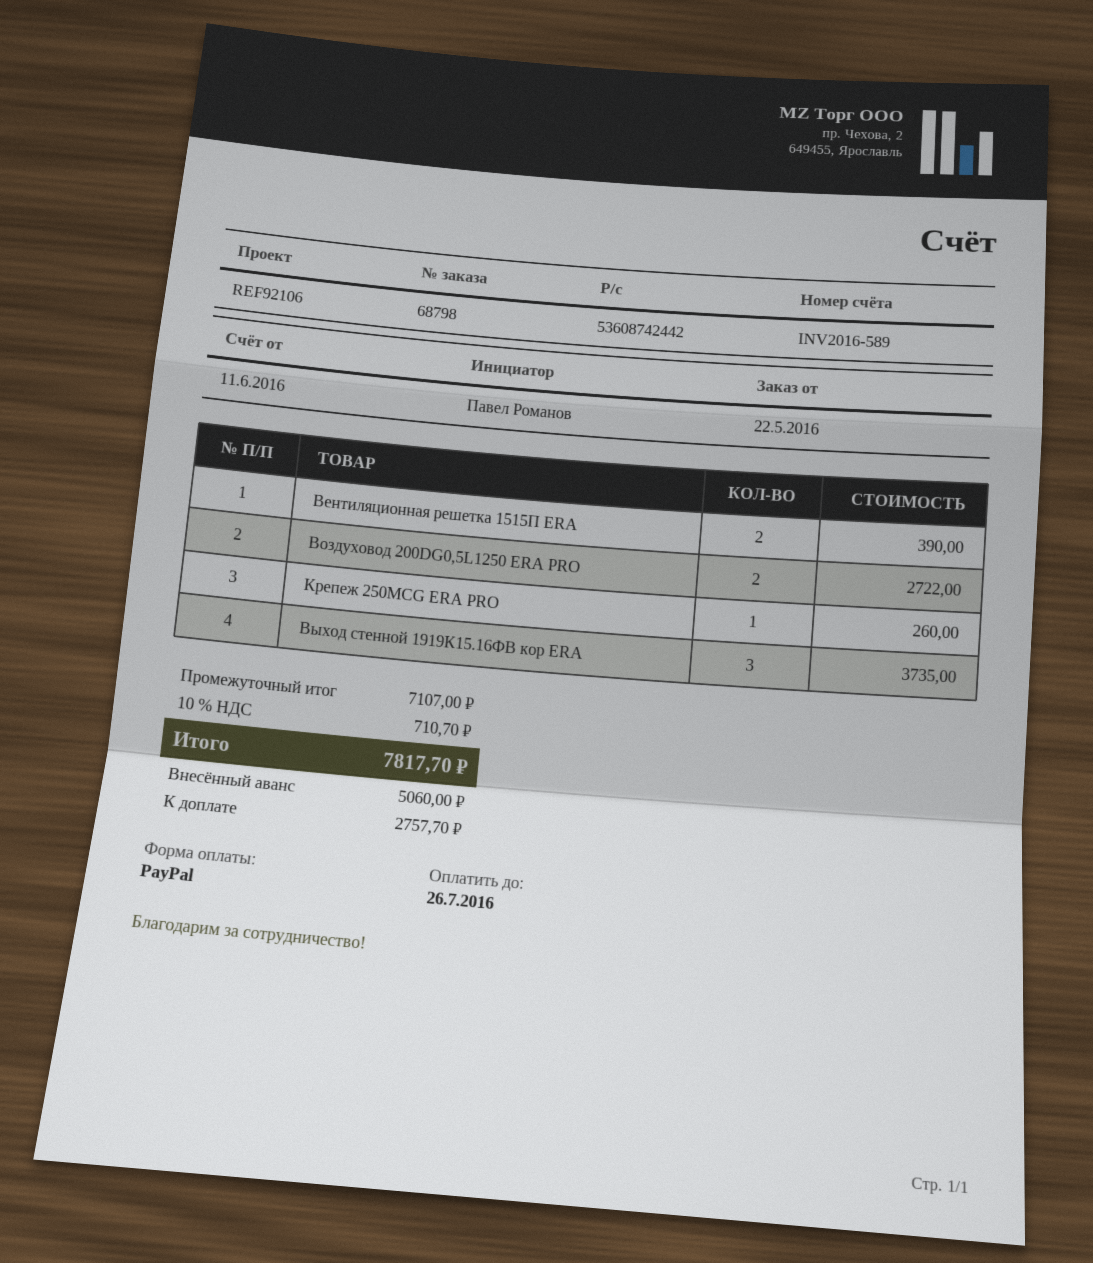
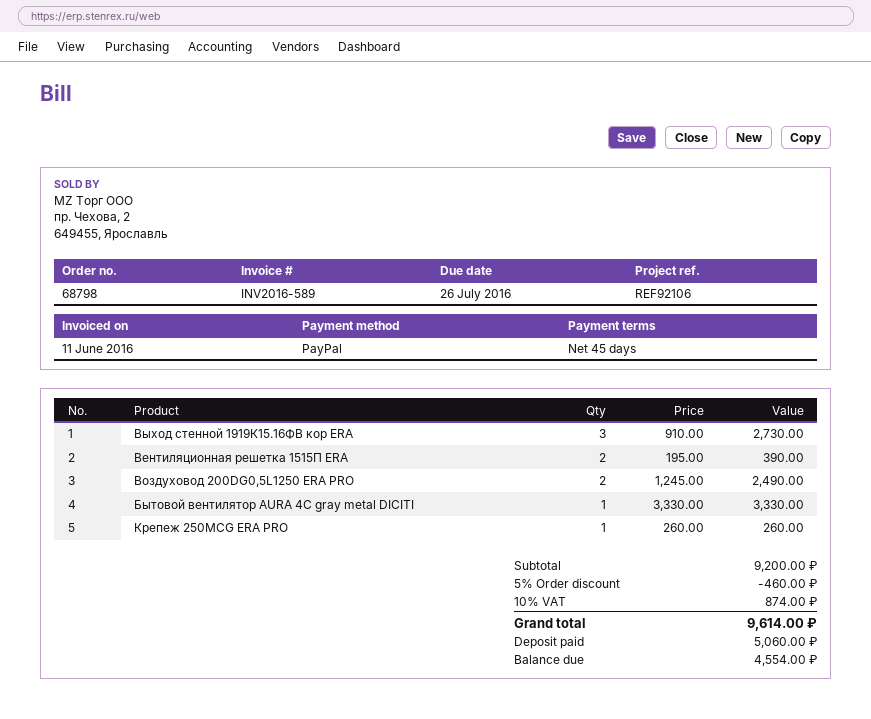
Воздуховод 200DG0,5L1250 ERA PRO: 2 for 2722.00 -> 2 for 2490.00
Выход стенной 1919К15.16ФВ кор ERA: 3 for 3735.00 -> 3 for 2730.00
Бытовой вентилятор AURA 4C gray metal DICITI: none -> 1 for 3330.00
subtotal: 7107.00 -> 9200.00
discount: none -> 5% = 460.00
tax: 10% = 710.70 -> 10% = 874.00
total: 7817.70 -> 9614.00
balance: 2757.70 -> 4554.00

